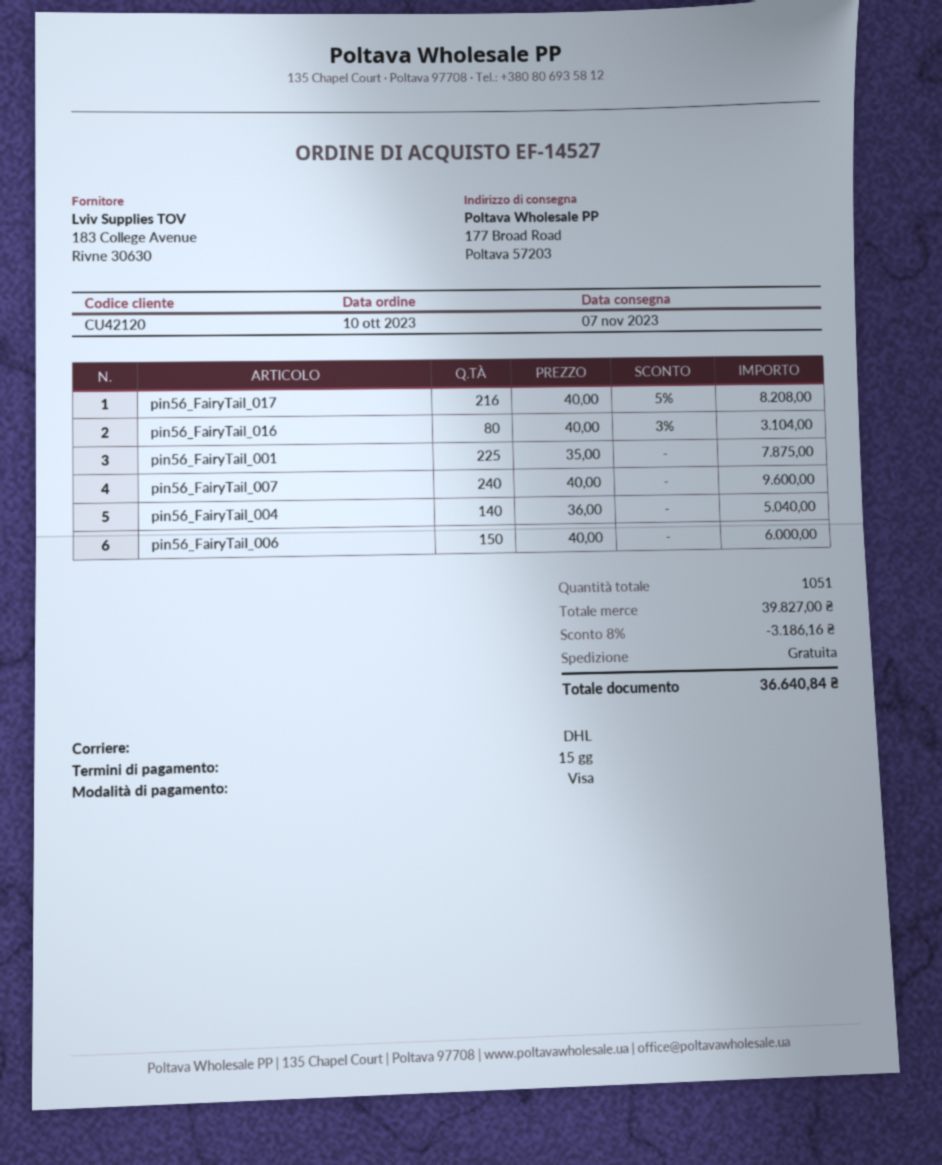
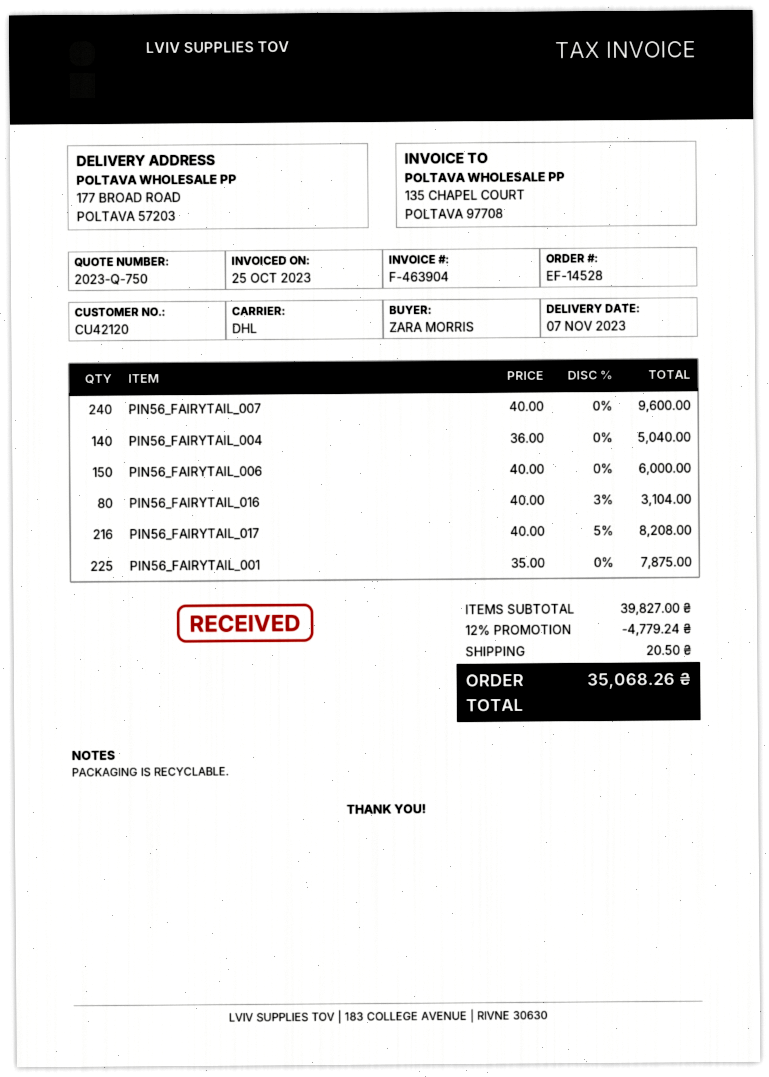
order number: EF-14527 -> EF-14528
discount: 8% = 3186.16 -> 12% = 4779.24
shipping: 0.00 -> 20.50
total: 36640.84 -> 35068.26

